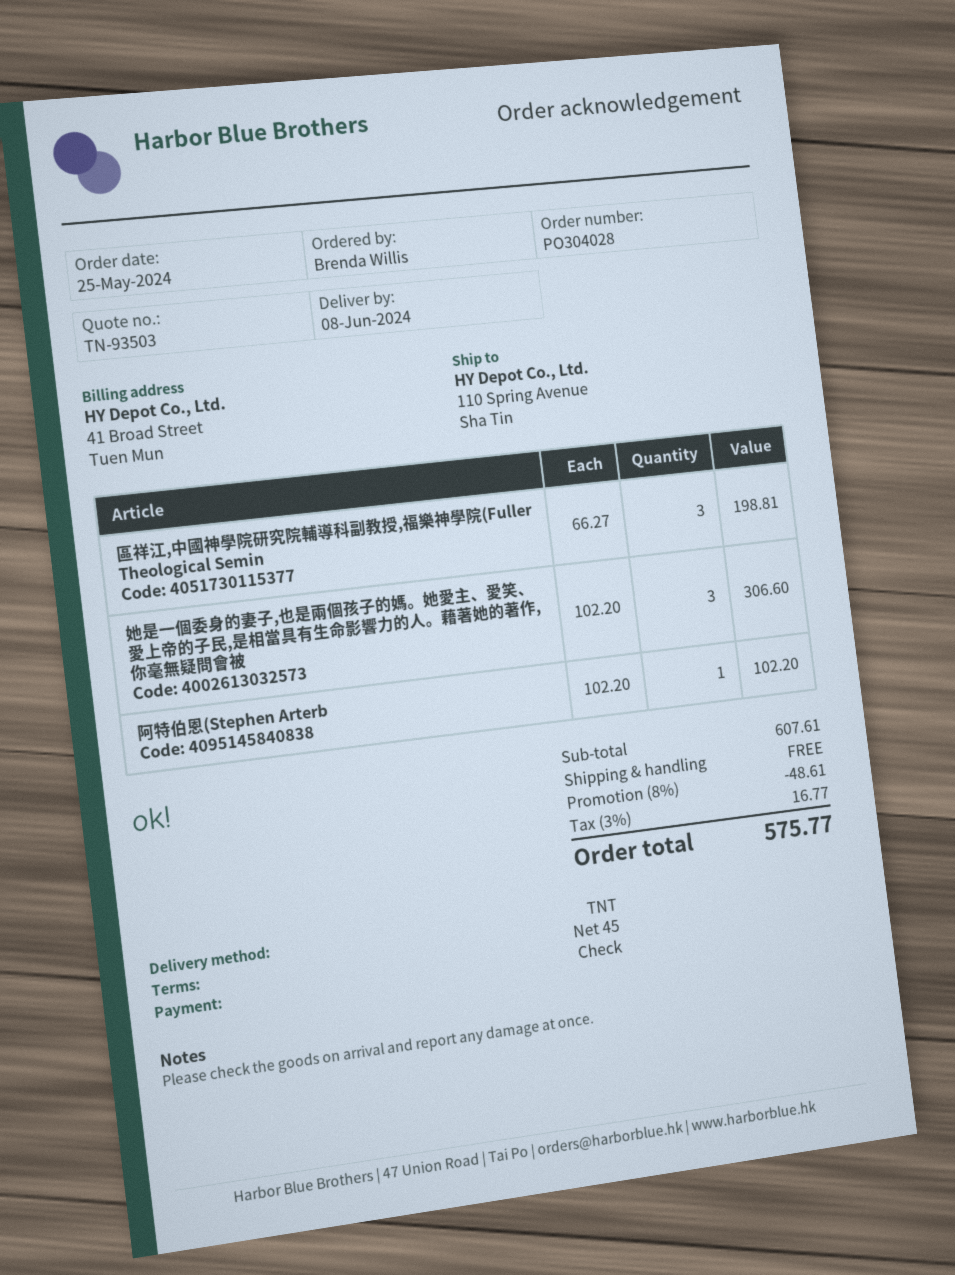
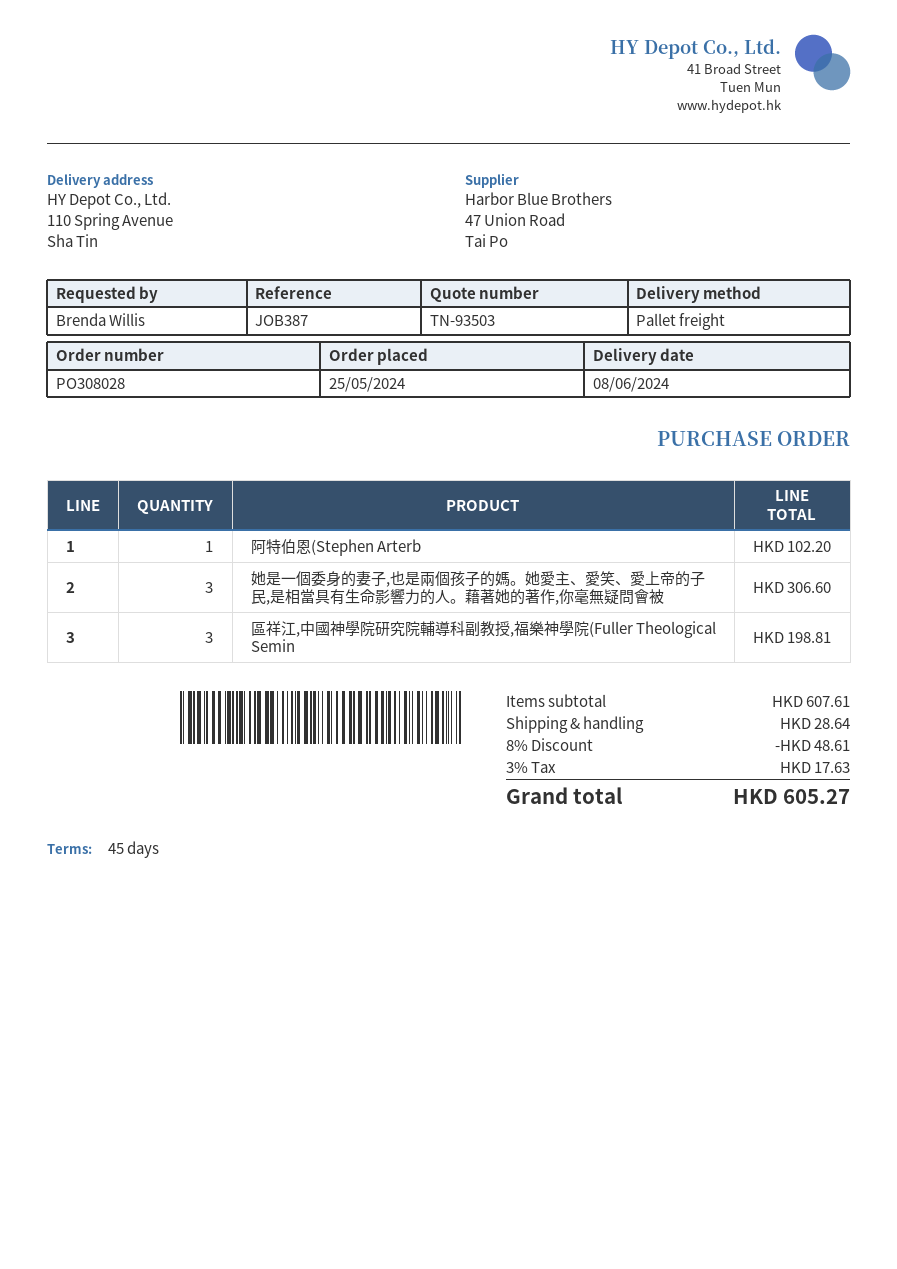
order number: PO304028 -> PO308028
shipping method: TNT -> pallet freight
shipping: 0.00 -> 28.64
tax: 3% = 16.77 -> 3% = 17.63
total: 575.77 -> 605.27

